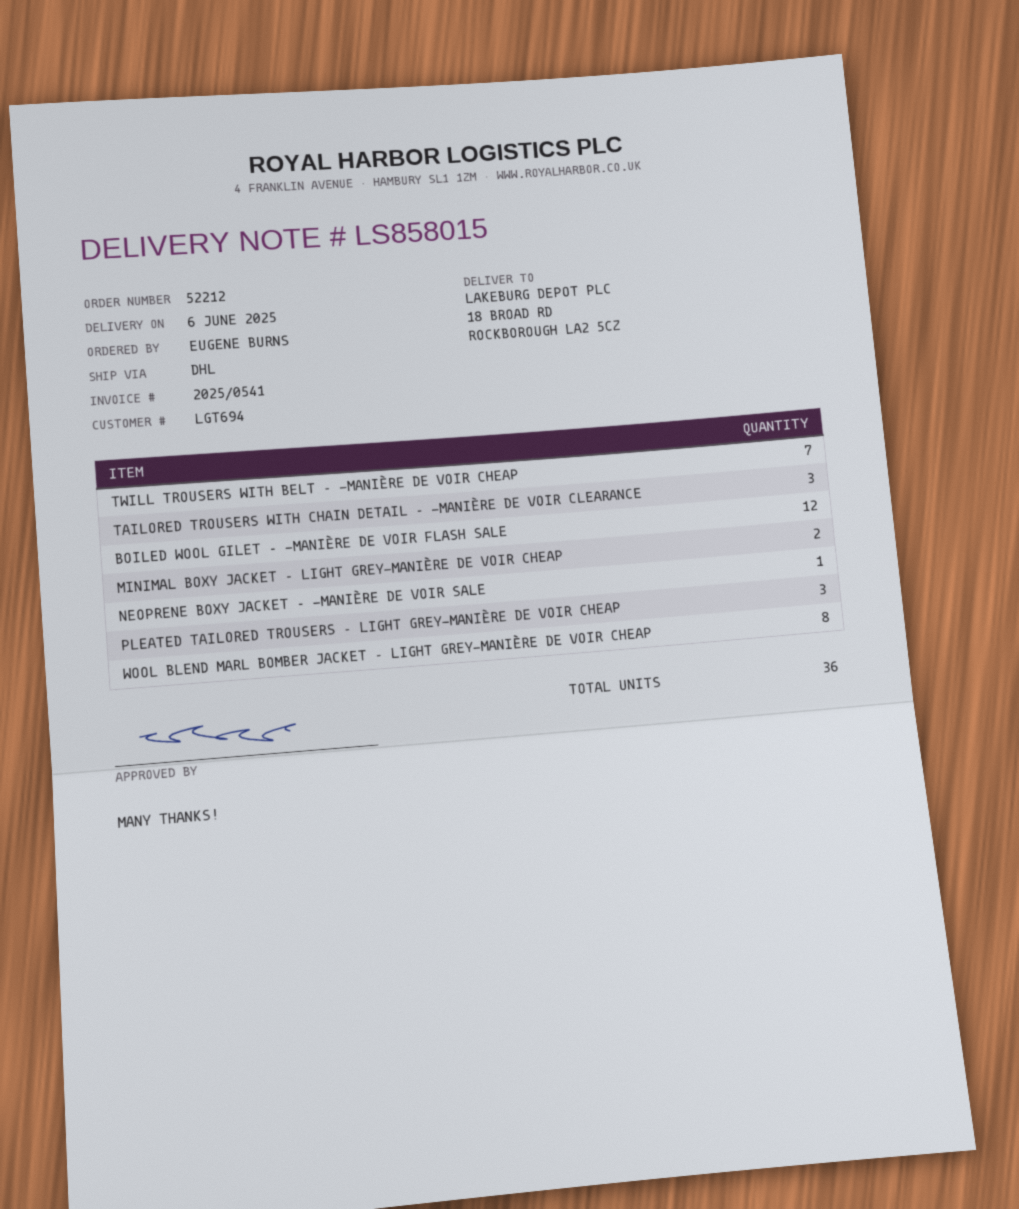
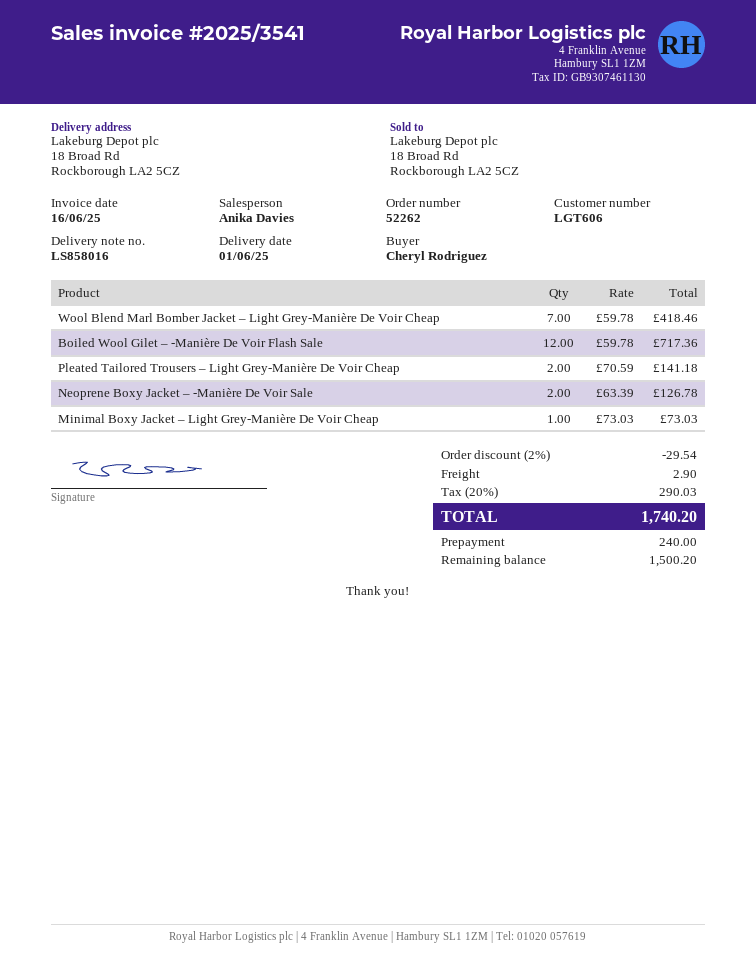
order number: 52212 -> 52262
delivery note number: LS858015 -> LS858016
delivery date: 2025-06-06 -> 2025-06-01
invoice number: 2025/0541 -> 2025/3541
customer number: LGT694 -> LGT606
ordered by: EUGENE BURNS -> Cheryl Rodriguez
TWILL TROUSERS WITH BELT – -MANIÈRE DE VOIR CHEAP: 7 -> none
TAILORED TROUSERS WITH CHAIN DETAIL – -MANIÈRE DE VOIR CLEARANCE: 3 -> none
MINIMAL BOXY JACKET – LIGHT GREY-MANIÈRE DE VOIR CHEAP: 2 -> 1
NEOPRENE BOXY JACKET – -MANIÈRE DE VOIR SALE: 1 -> 2
PLEATED TAILORED TROUSERS – LIGHT GREY-MANIÈRE DE VOIR CHEAP: 3 -> 2
WOOL BLEND MARL BOMBER JACKET – LIGHT GREY-MANIÈRE DE VOIR CHEAP: 8 -> 7

